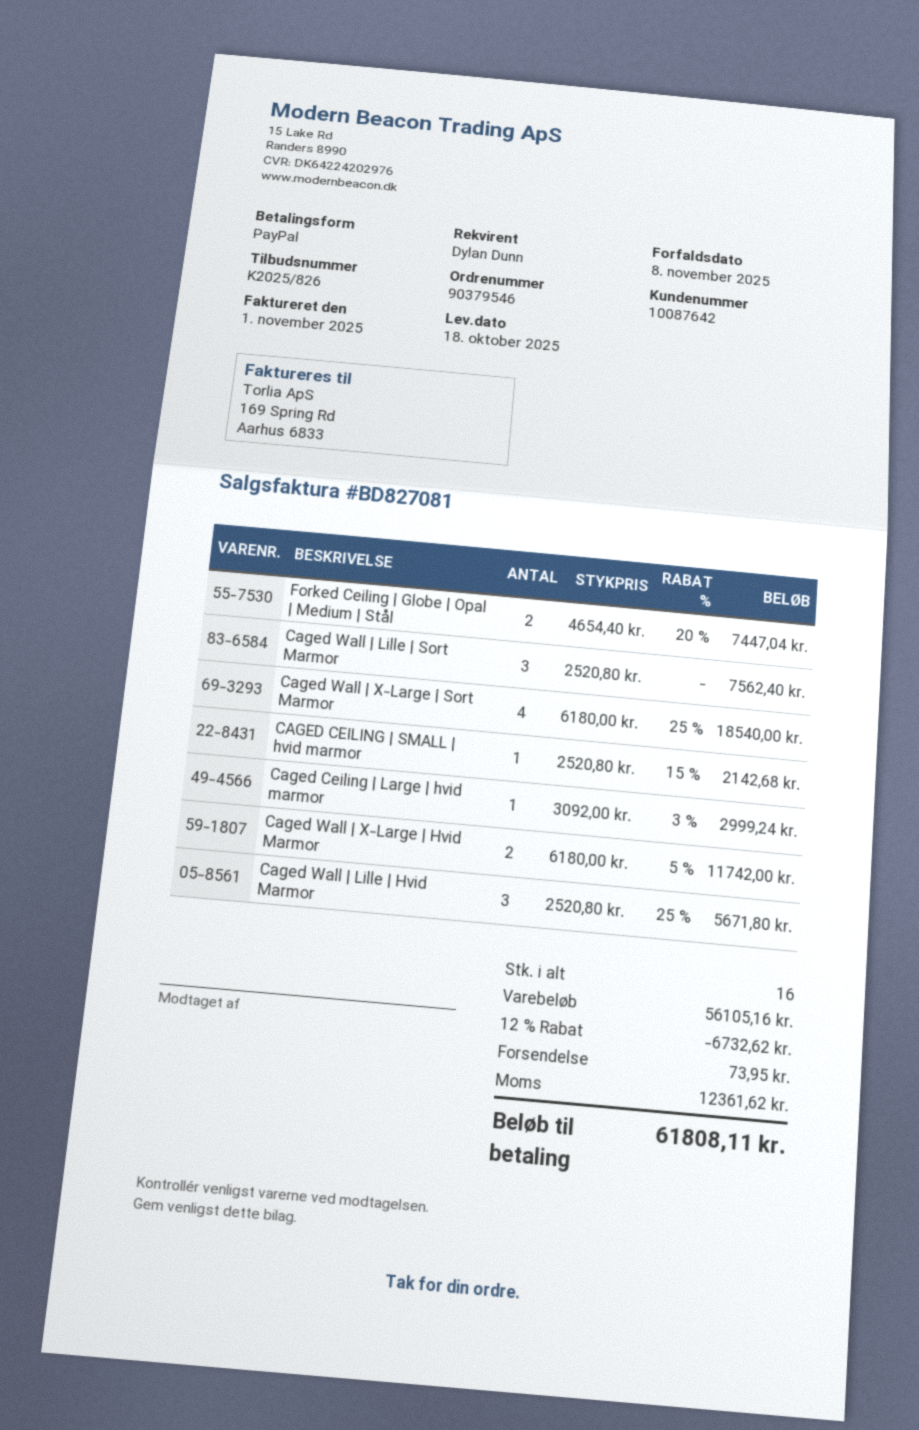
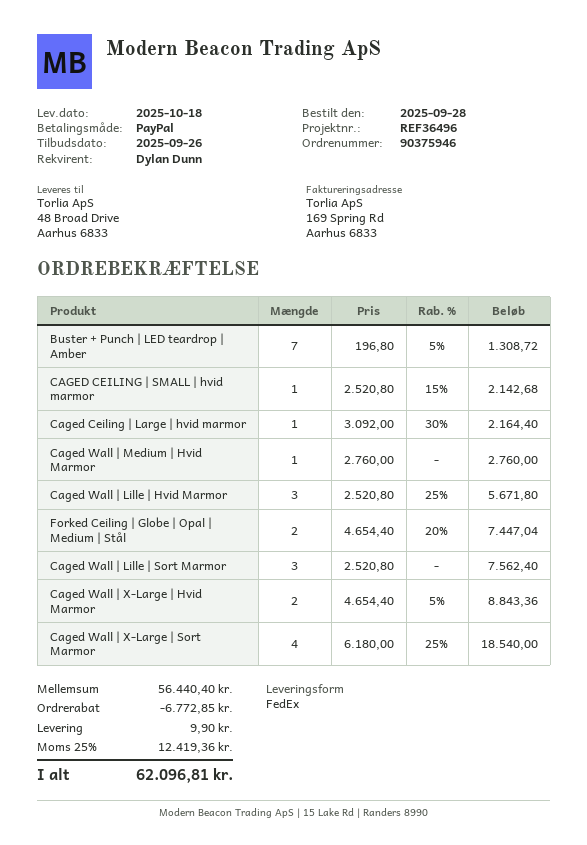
order number: 90379546 -> 90375946
Caged Ceiling | Large | hvid marmor: 1 x 3092.00 - 3% = 2999.24 -> 1 x 3092.00 - 30% = 2164.40
Caged Wall | X-Large | Hvid Marmor: 2 x 6180.00 - 5% = 11742.00 -> 2 x 4654.40 - 5% = 8843.36
Buster + Punch | LED teardrop | Amber: none -> 7 x 196.80 - 5% = 1308.72
Caged Wall | Medium | Hvid Marmor: none -> 1 x 2760.00 = 2760.00
subtotal: 56105.16 -> 56440.40
discount: 6732.62 -> 6772.85
shipping: 73.95 -> 9.90
tax: 12361.62 -> 12419.36
total: 61808.11 -> 62096.81

